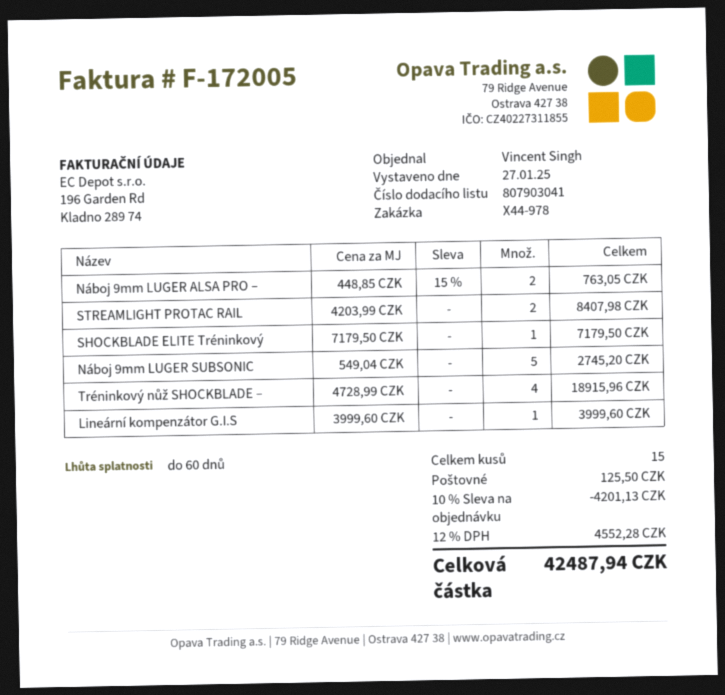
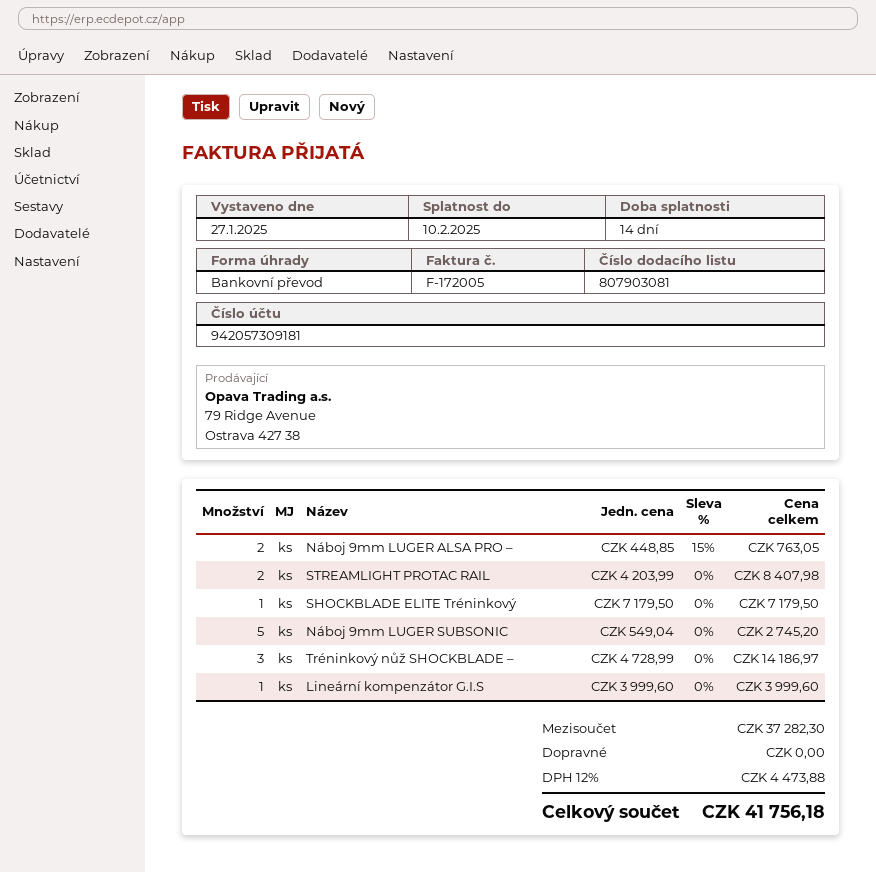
delivery note number: 807903041 -> 807903081
payment terms: 60 days -> 14 days
Tréninkový nůž SHOCKBLADE –: 4 x 4728.99 = 18915.96 -> 3 x 4728.99 = 14186.97
discount: 10% = 4201.13 -> none
shipping: 125.50 -> 0.00
tax: 12% = 4552.28 -> 12% = 4473.88
total: 42487.94 -> 41756.18

